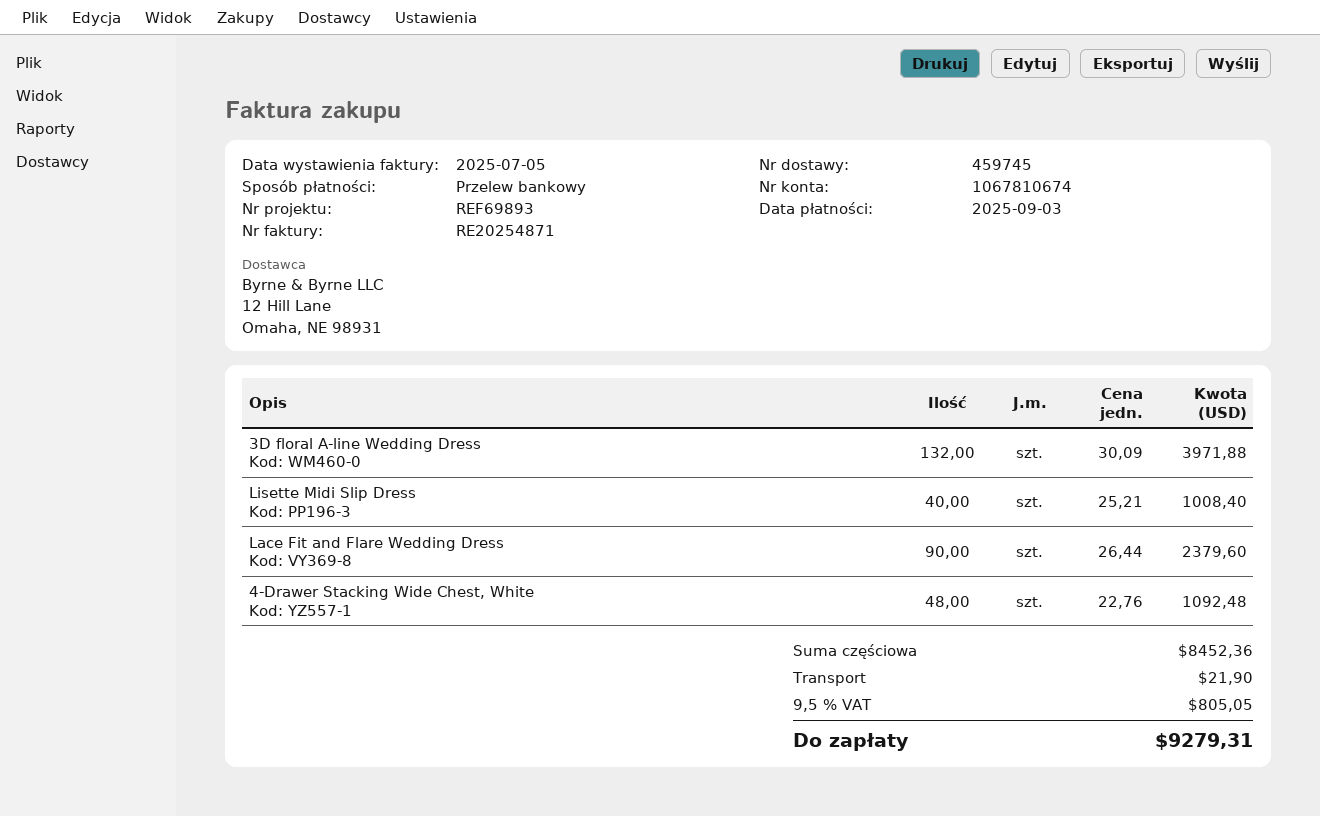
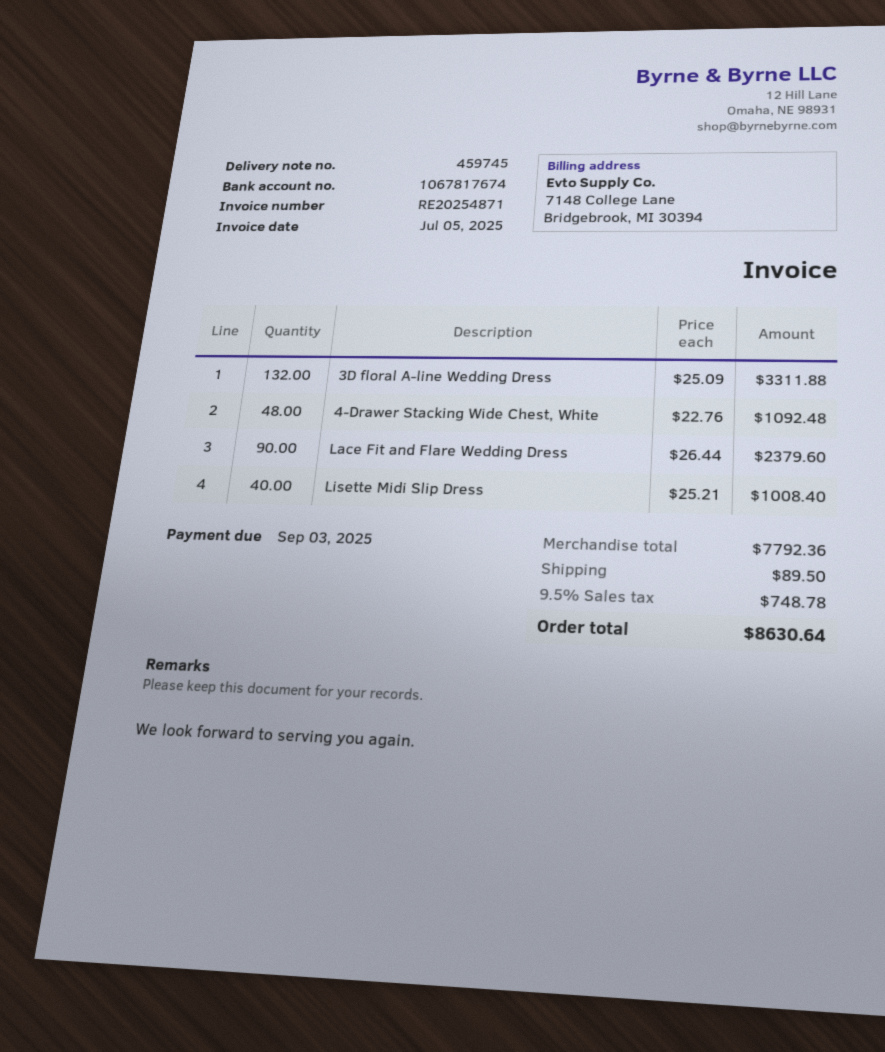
bank account: 1067810674 -> 1067817674
3D floral A-line Wedding Dress: 132 x 30.09 = 3971.88 -> 132 x 25.09 = 3311.88
subtotal: 8452.36 -> 7792.36
shipping: 21.90 -> 89.50
tax: 9.5% = 805.05 -> 9.5% = 748.78
total: 9279.31 -> 8630.64

